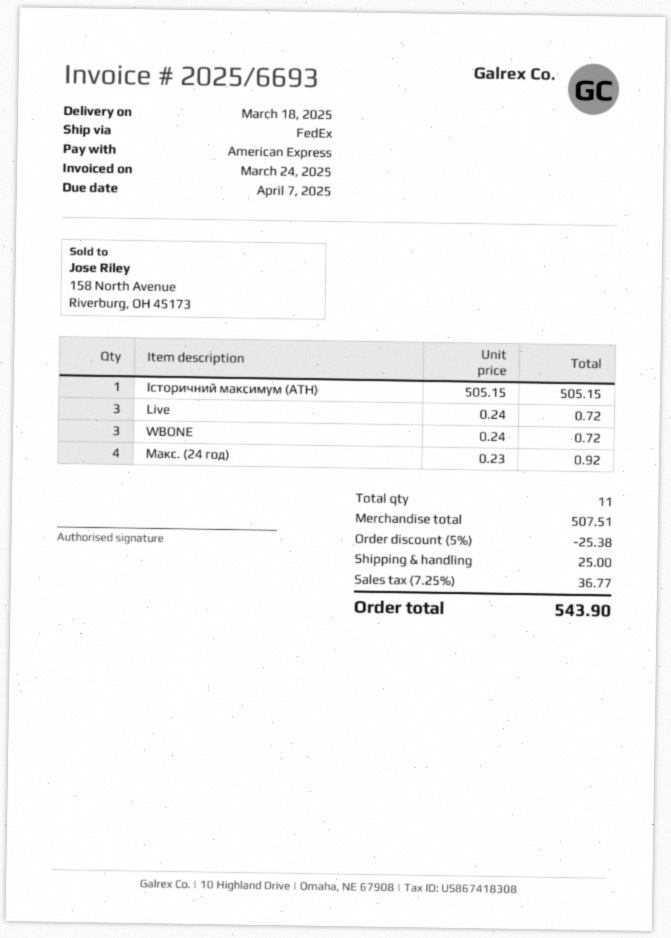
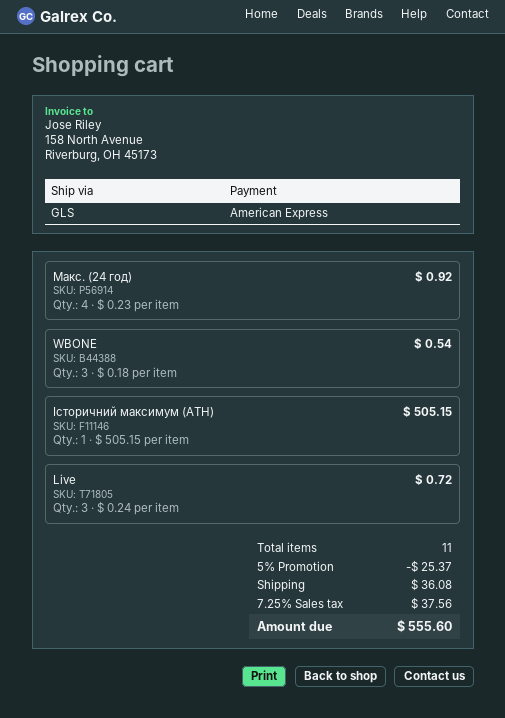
shipping method: FedEx -> GLS
WBONE: 3 x 0.24 = 0.72 -> 3 x 0.18 = 0.54
discount: 5% = 25.38 -> 5% = 25.37
shipping: 25.00 -> 36.08
tax: 7.25% = 36.77 -> 7.25% = 37.56
total: 543.90 -> 555.60

